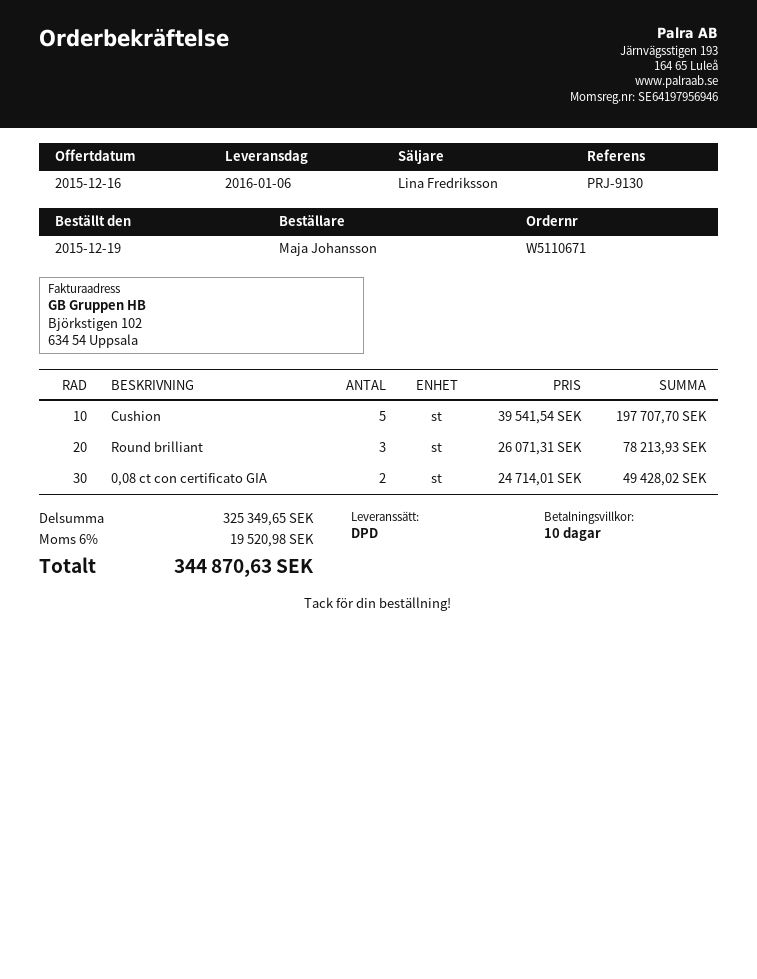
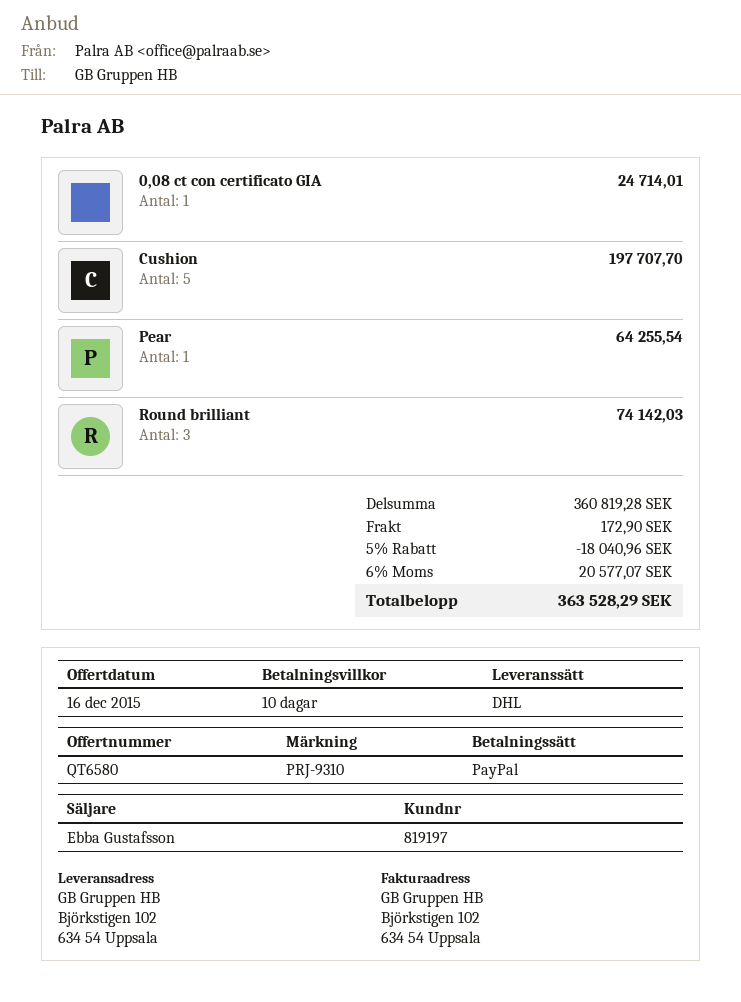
reference: PRJ-9130 -> PRJ-9310
sales rep: Lina Fredriksson -> Ebba Gustafsson
shipping method: DPD -> DHL
Round brilliant: 3 for 78213.93 -> 3 for 74142.03
0,08 ct con certificato GIA: 2 for 49428.02 -> 1 for 24714.01
Pear: none -> 1 for 64255.54
subtotal: 325349.65 -> 360819.28
discount: none -> 5% = 18040.96
shipping: none -> 172.90
tax: 6% = 19520.98 -> 6% = 20577.07
total: 344870.63 -> 363528.29

